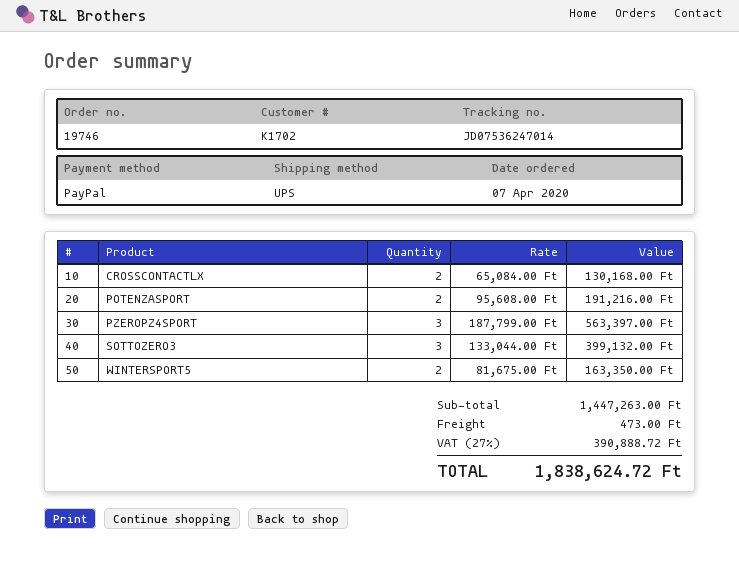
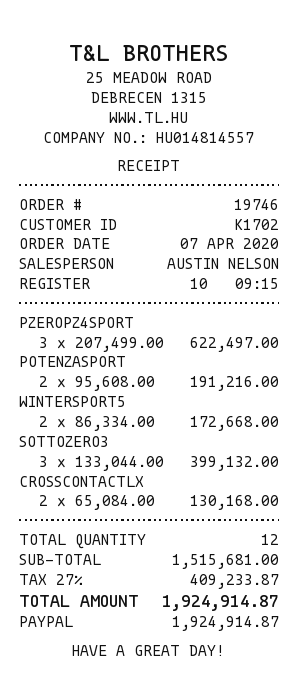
PZEROPZ4SPORT: 3 x 187799.00 = 563397.00 -> 3 x 207499.00 = 622497.00
WINTERSPORT5: 2 x 81675.00 = 163350.00 -> 2 x 86334.00 = 172668.00
subtotal: 1447263.00 -> 1515681.00
shipping: 473.00 -> none
tax: 27% = 390888.72 -> 27% = 409233.87
total: 1838624.72 -> 1924914.87

